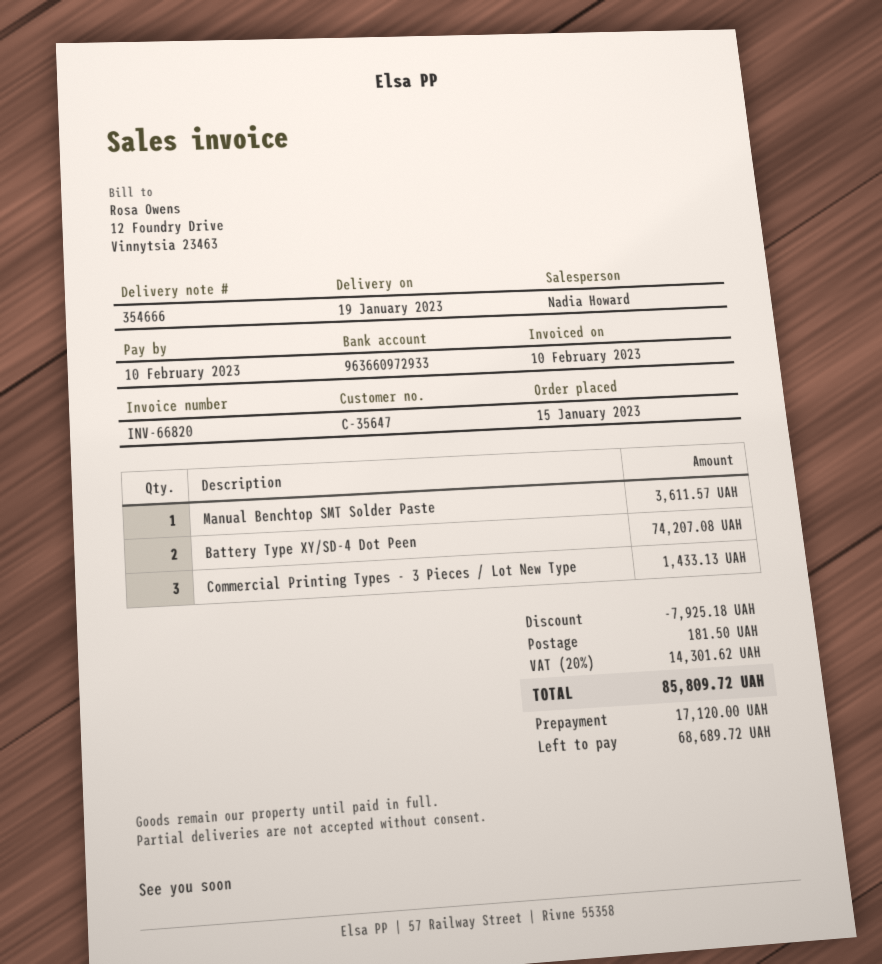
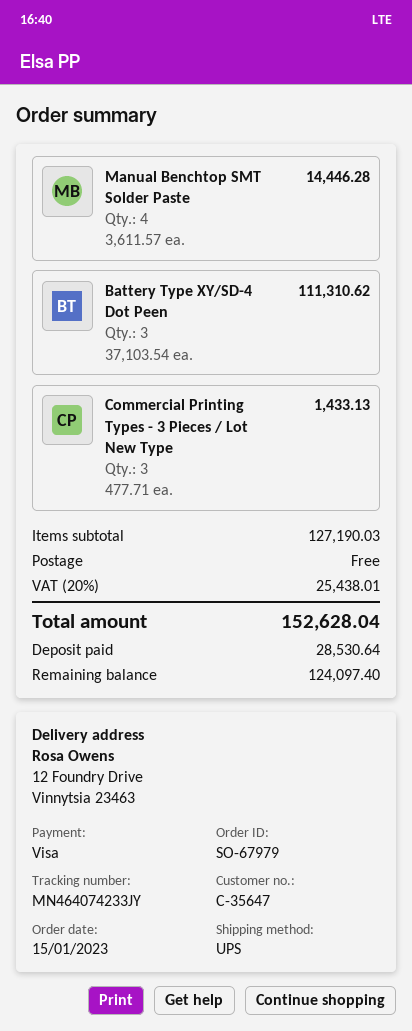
Manual Benchtop SMT Solder Paste: 1 for 3611.57 -> 4 for 14446.28
Battery Type XY/SD-4 Dot Peen: 2 for 74207.08 -> 3 for 111310.62
discount: 7925.18 -> none
shipping: 181.50 -> 0.00
tax: 20% = 14301.62 -> 20% = 25438.01
total: 85809.72 -> 152628.04
deposit: 17120.00 -> 28530.64
balance: 68689.72 -> 124097.40

